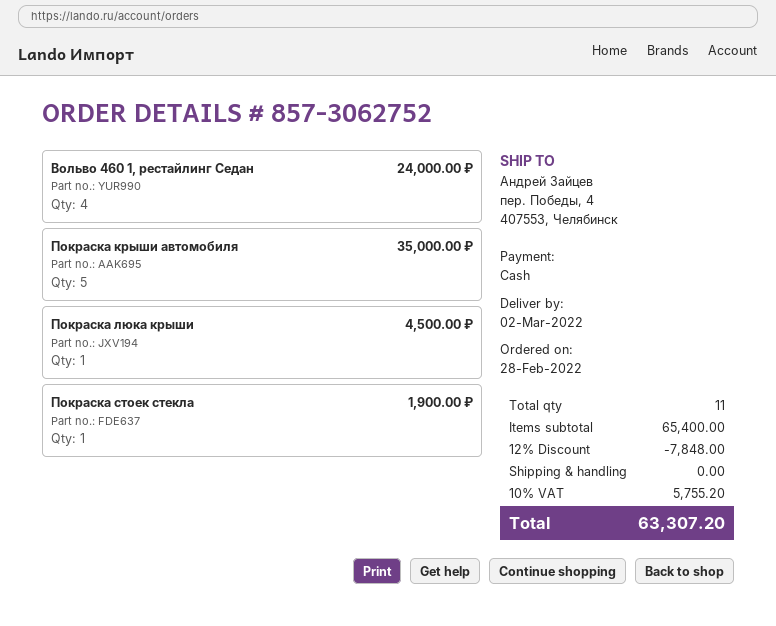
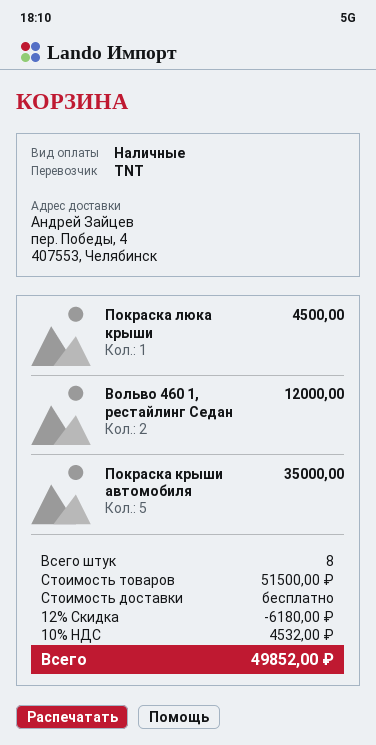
Вольво 460 1, рестайлинг Седан: 4 for 24000.00 -> 2 for 12000.00
Покраска стоек стекла: 1 for 1900.00 -> none
total quantity: 11 -> 8
subtotal: 65400.00 -> 51500.00
discount: 12% = 7848.00 -> 12% = 6180.00
tax: 10% = 5755.20 -> 10% = 4532.00
total: 63307.20 -> 49852.00

